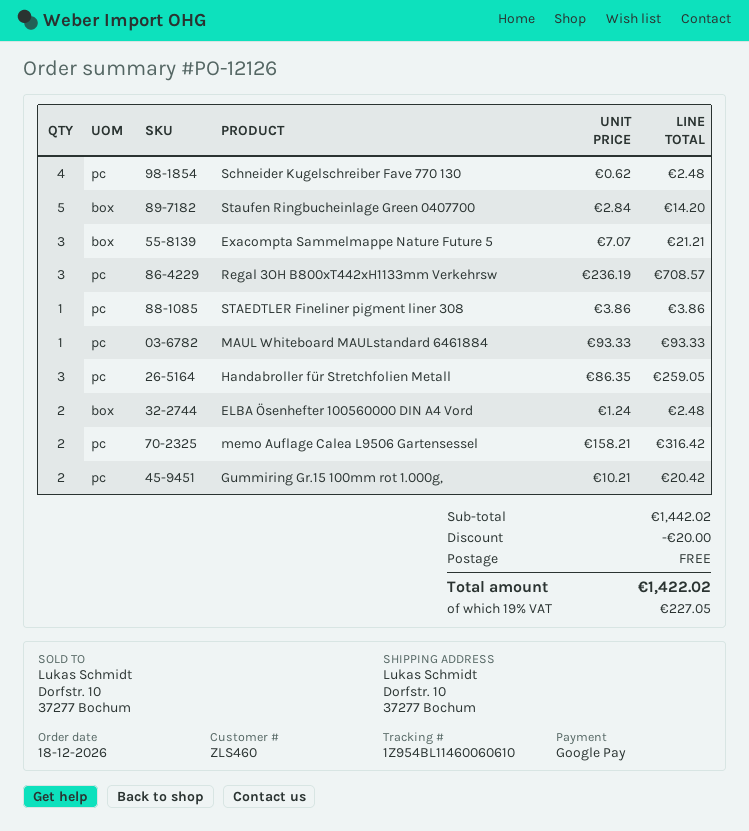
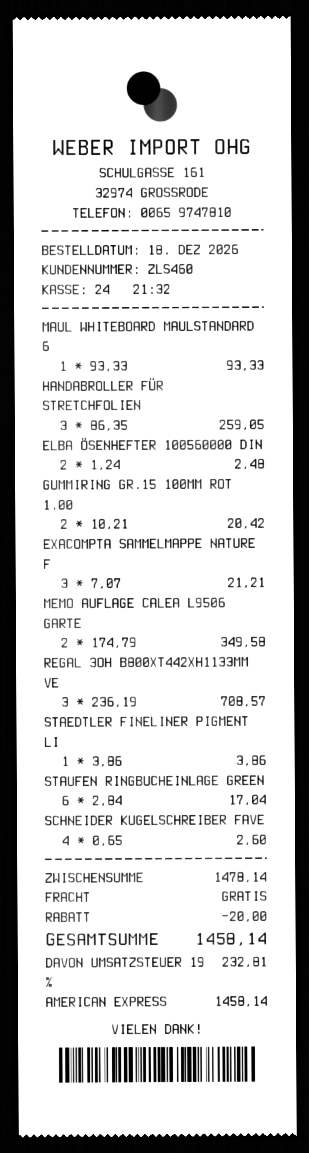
payment method: Google Pay -> American Express
Schneider Kugelschreiber Fave 770 130: 4 x 0.62 = 2.48 -> 4 x 0.65 = 2.60
Staufen Ringbucheinlage Green 0407700: 5 x 2.84 = 14.20 -> 6 x 2.84 = 17.04
memo Auflage Calea L9506 Gartensessel: 2 x 158.21 = 316.42 -> 2 x 174.79 = 349.58
subtotal: 1442.02 -> 1478.14
tax: 19% = 227.05 -> 19% = 232.81
total: 1422.02 -> 1458.14

